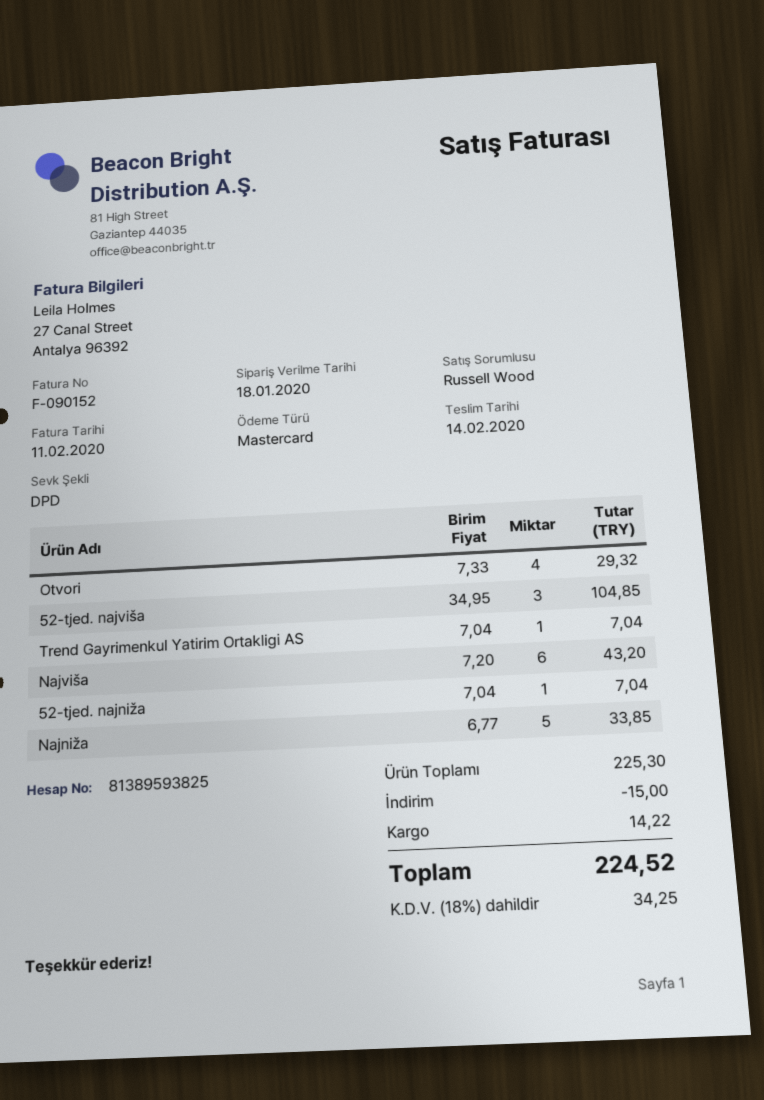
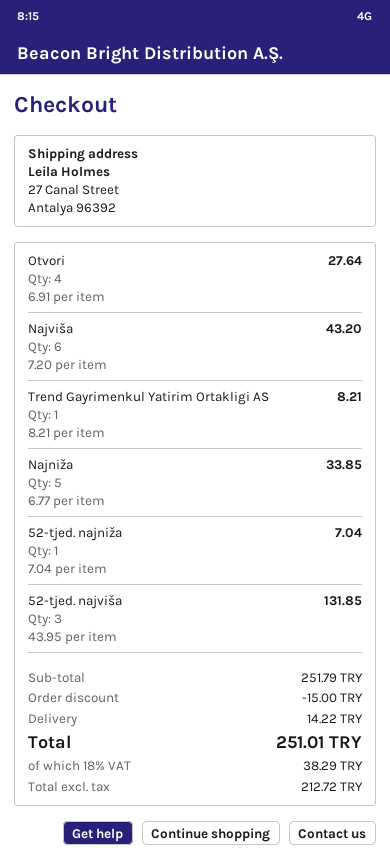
Otvori: 4 x 7.33 = 29.32 -> 4 x 6.91 = 27.64
52-tjed. najviša: 3 x 34.95 = 104.85 -> 3 x 43.95 = 131.85
Trend Gayrimenkul Yatirim Ortakligi AS: 1 x 7.04 = 7.04 -> 1 x 8.21 = 8.21
subtotal: 225.30 -> 251.79
tax: 18% = 34.25 -> 18% = 38.29
total: 224.52 -> 251.01

